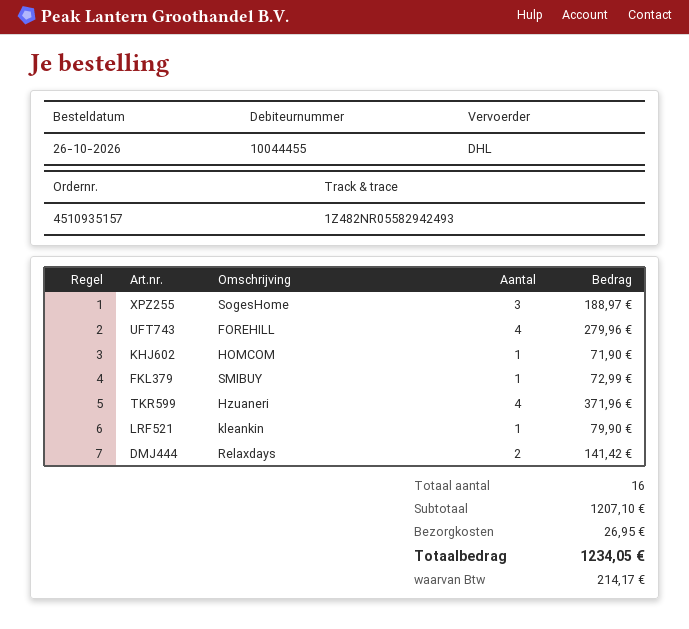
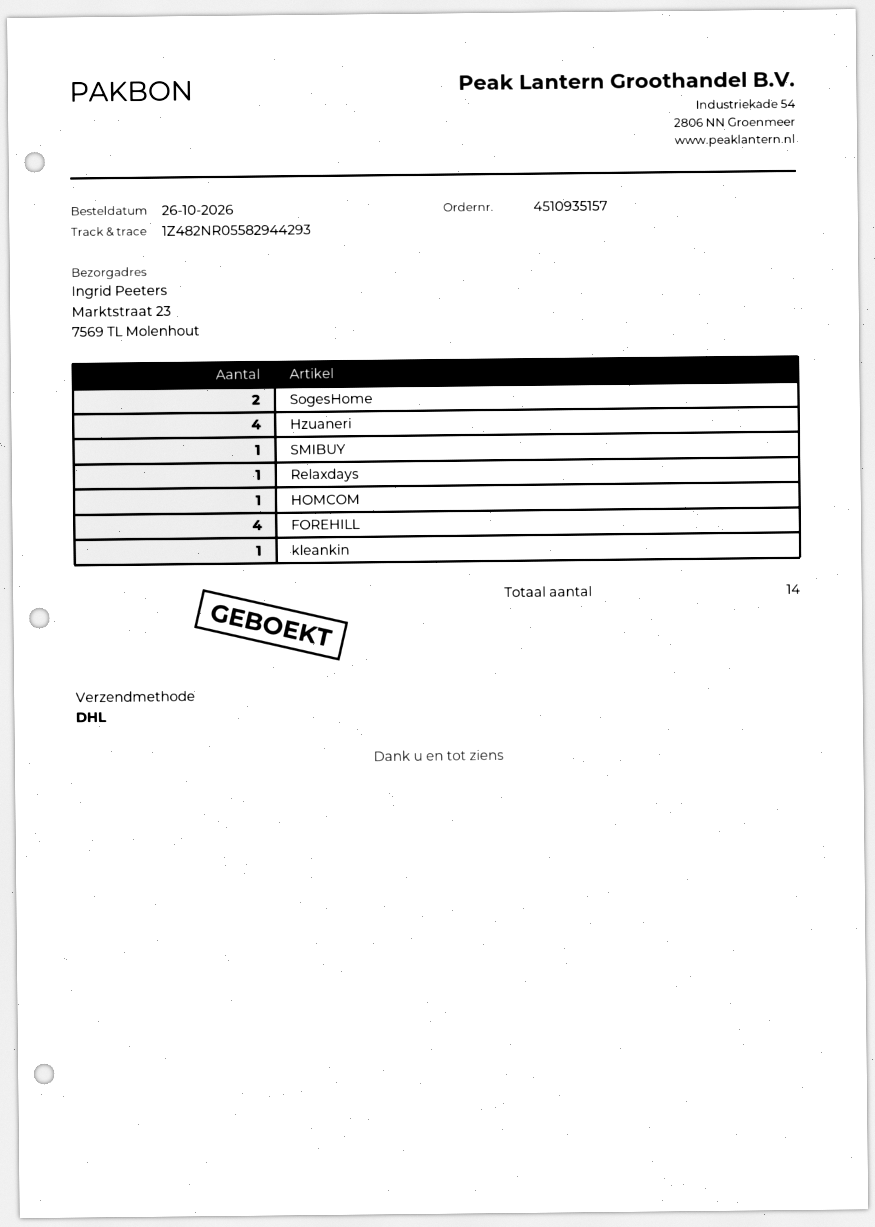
tracking number: 1Z482NR05582942493 -> 1Z482NR05582944293
SogesHome: 3 -> 2
Relaxdays: 2 -> 1
total quantity: 16 -> 14

